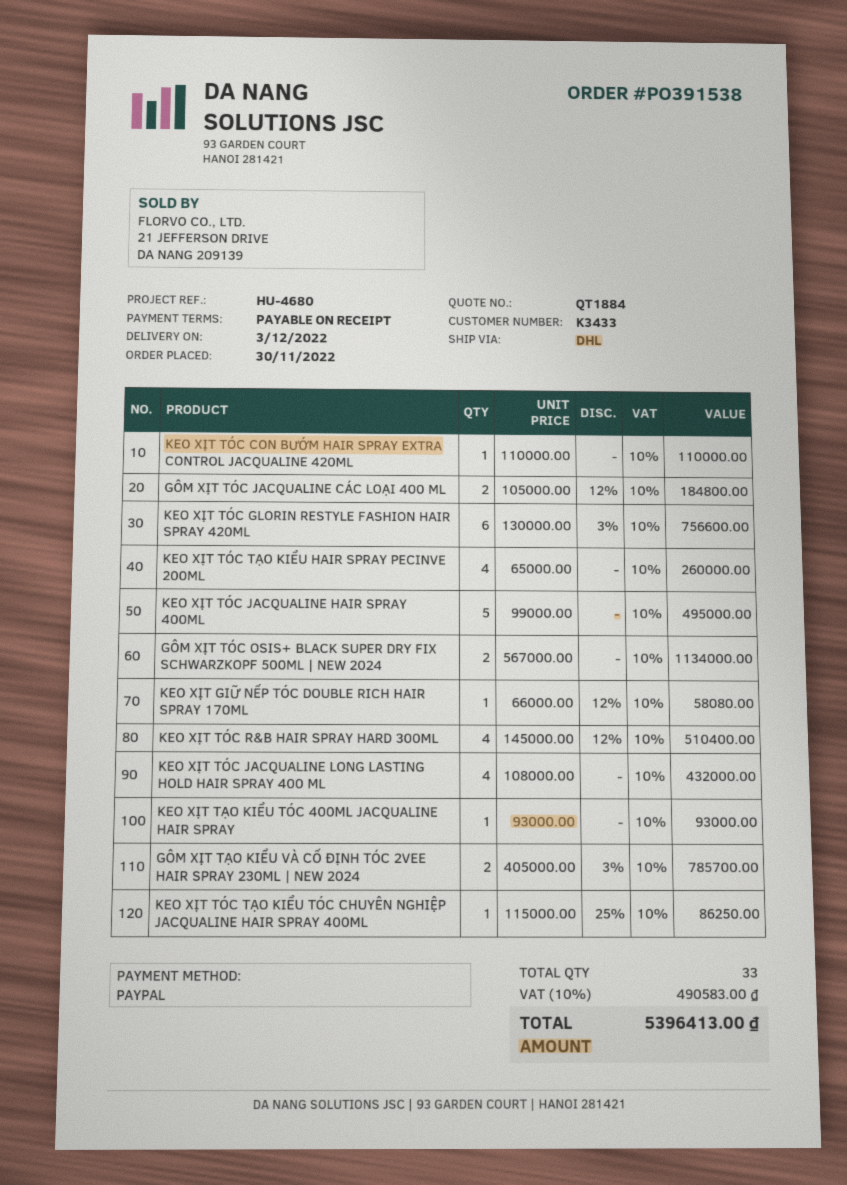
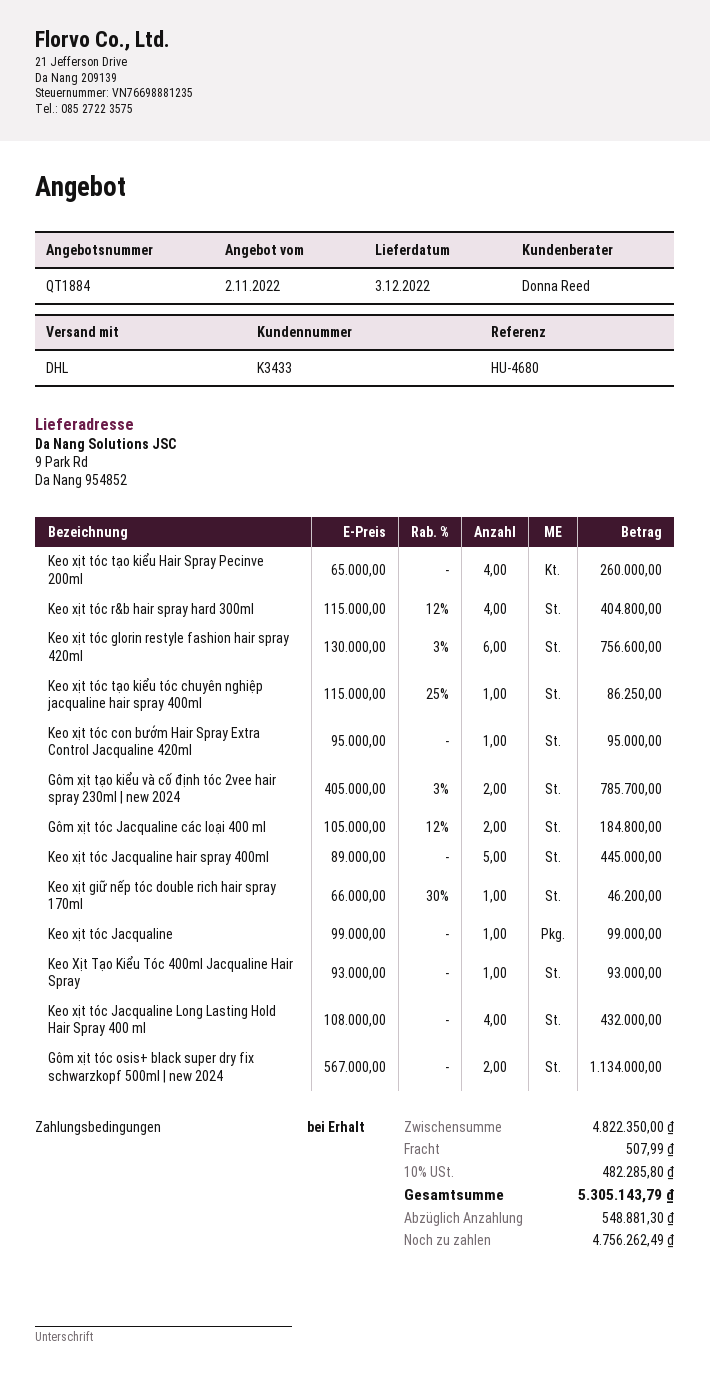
KEO XỊT TÓC CON BƯỚM HAIR SPRAY EXTRA CONTROL JACQUALINE 420ML: 1 x 110000.00 = 110000.00 -> 1 x 95000.00 = 95000.00
KEO XỊT TÓC JACQUALINE HAIR SPRAY 400ML: 5 x 99000.00 = 495000.00 -> 5 x 89000.00 = 445000.00
KEO XỊT GIỮ NẾP TÓC DOUBLE RICH HAIR SPRAY 170ML: 1 x 66000.00 - 12% = 58080.00 -> 1 x 66000.00 - 30% = 46200.00
KEO XỊT TÓC R&B HAIR SPRAY HARD 300ML: 4 x 145000.00 - 12% = 510400.00 -> 4 x 115000.00 - 12% = 404800.00
Keo xịt tóc Jacqualine: none -> 1 x 99000.00 = 99000.00
shipping: none -> 507.99
tax: 10% = 490583.00 -> 10% = 482285.80
total: 5396413.00 -> 5305143.79

